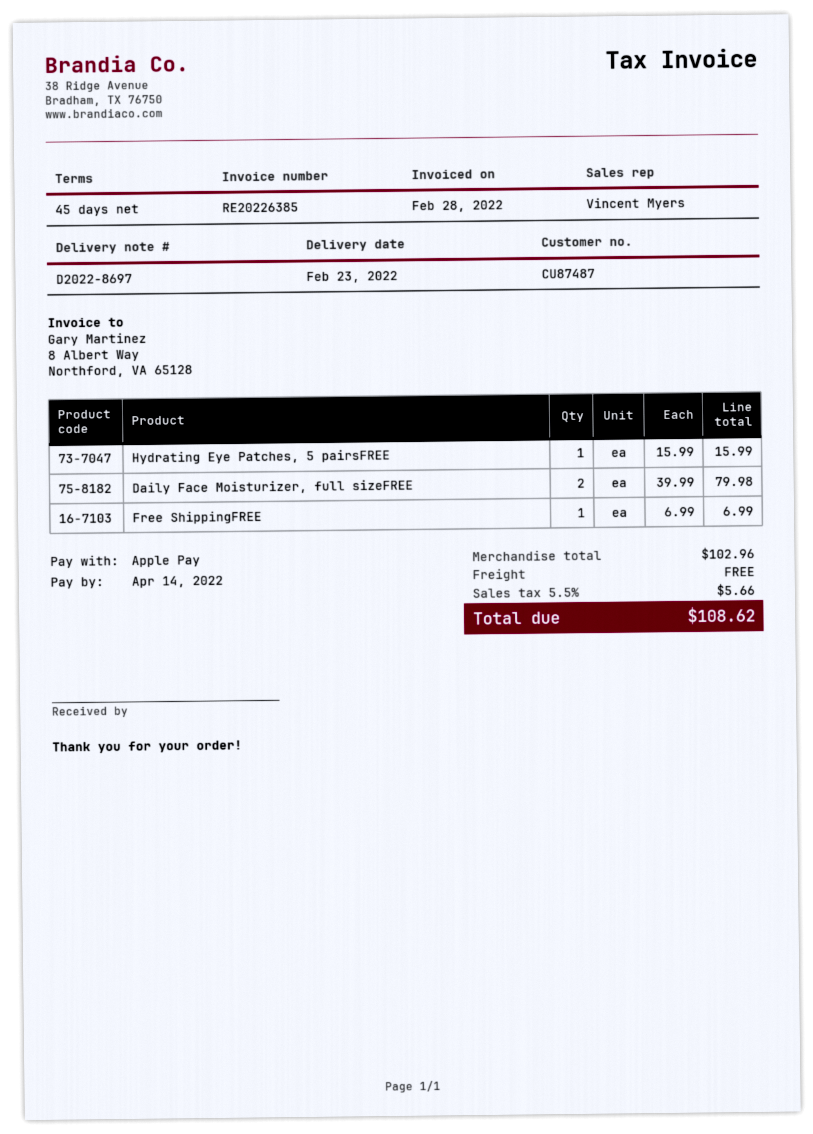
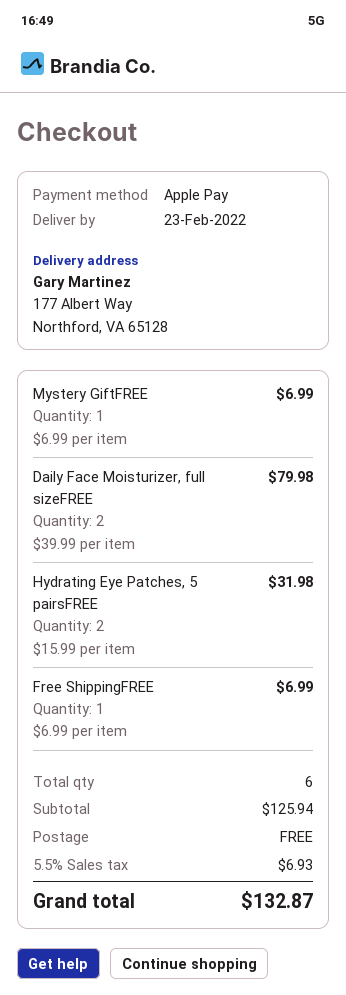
Hydrating Eye Patches, 5 pairsFREE: 1 x 15.99 = 15.99 -> 2 x 15.99 = 31.98
Mystery GiftFREE: none -> 1 x 6.99 = 6.99
subtotal: 102.96 -> 125.94
tax: 5.5% = 5.66 -> 5.5% = 6.93
total: 108.62 -> 132.87

